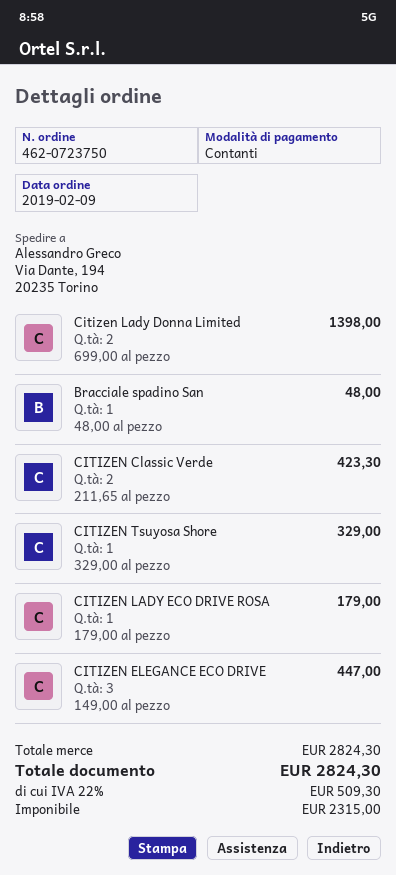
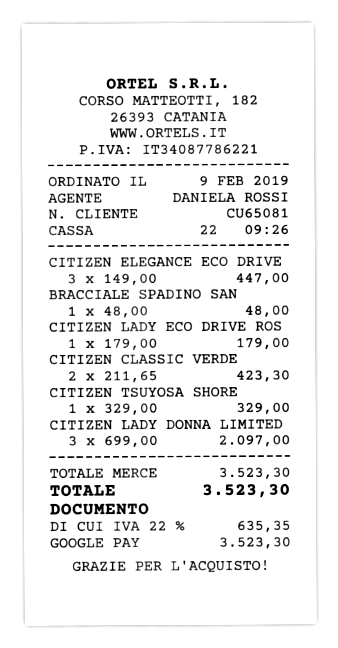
payment method: cash -> Google Pay
Citizen Lady Donna Limited: 2 x 699.00 = 1398.00 -> 3 x 699.00 = 2097.00
subtotal: 2824.30 -> 3523.30
tax: 22% = 509.30 -> 22% = 635.35
total: 2824.30 -> 3523.30

